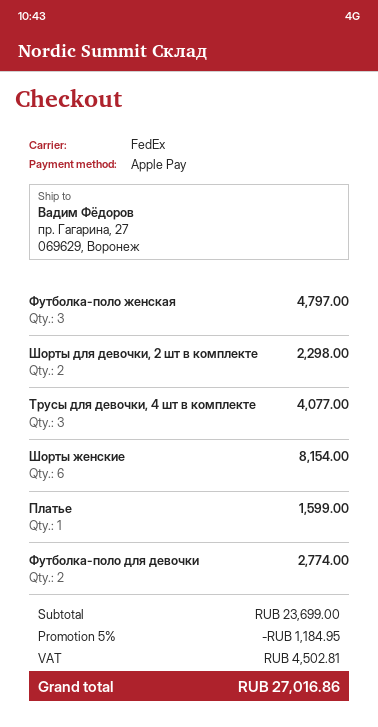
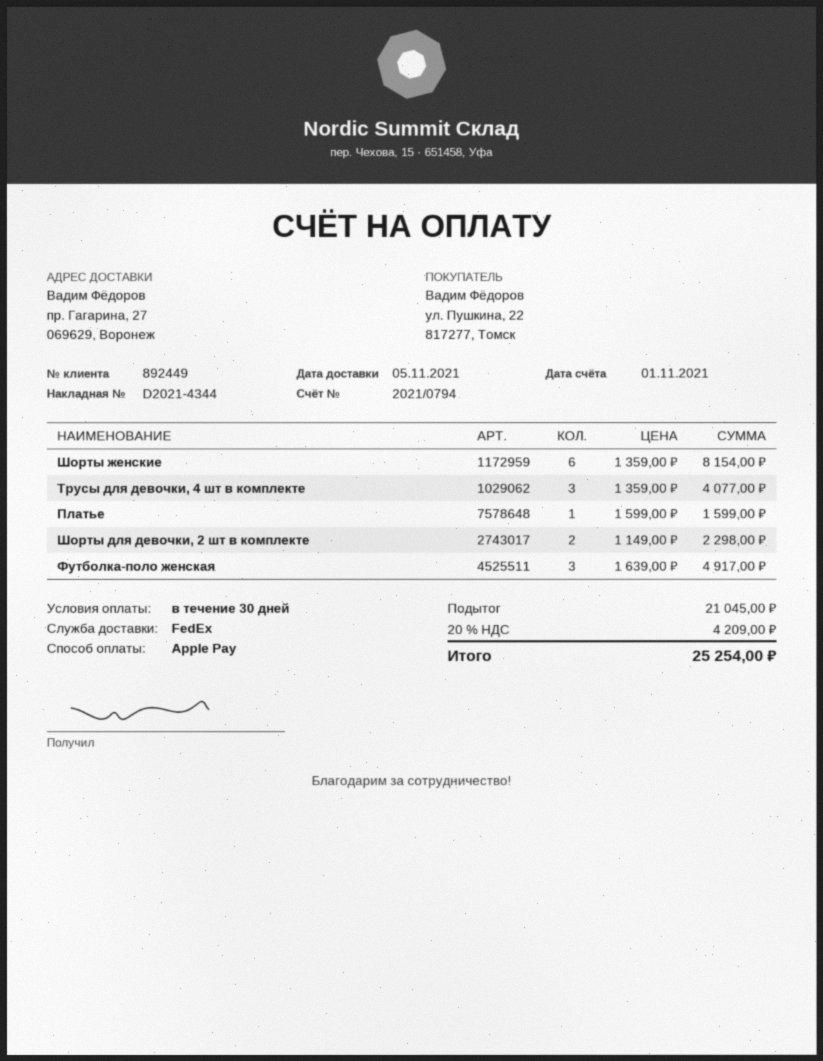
Футболка-поло женская: 3 for 4797.00 -> 3 for 4917.00
Футболка-поло для девочки: 2 for 2774.00 -> none
subtotal: 23699.00 -> 21045.00
discount: 5% = 1184.95 -> none
tax: 4502.81 -> 4209.00
total: 27016.86 -> 25254.00

